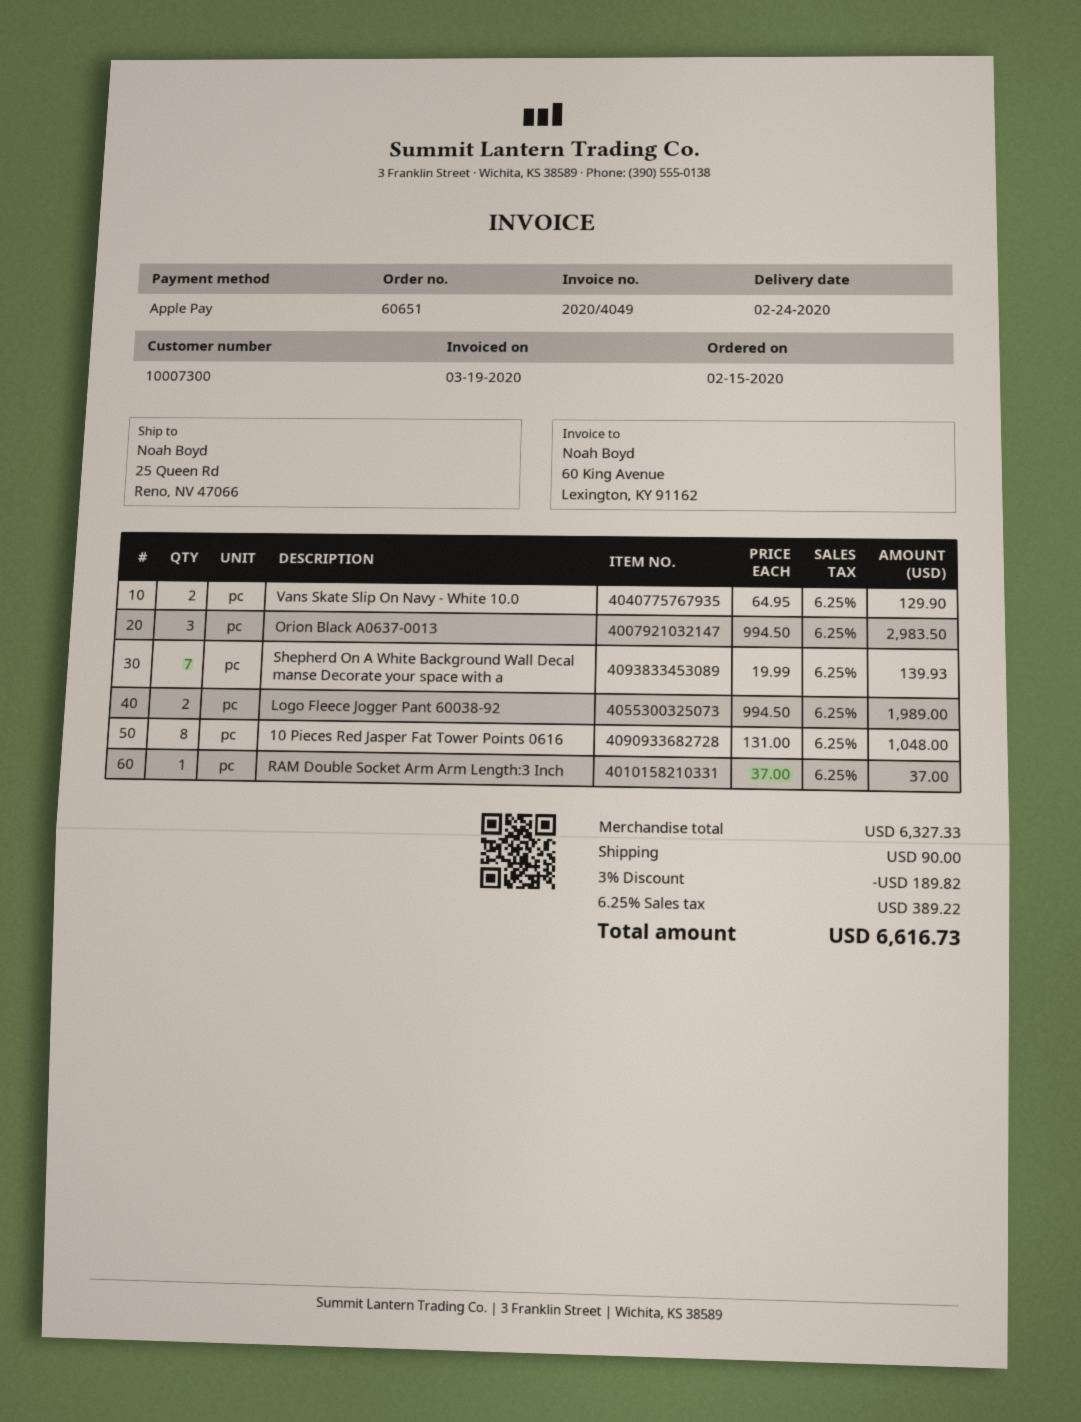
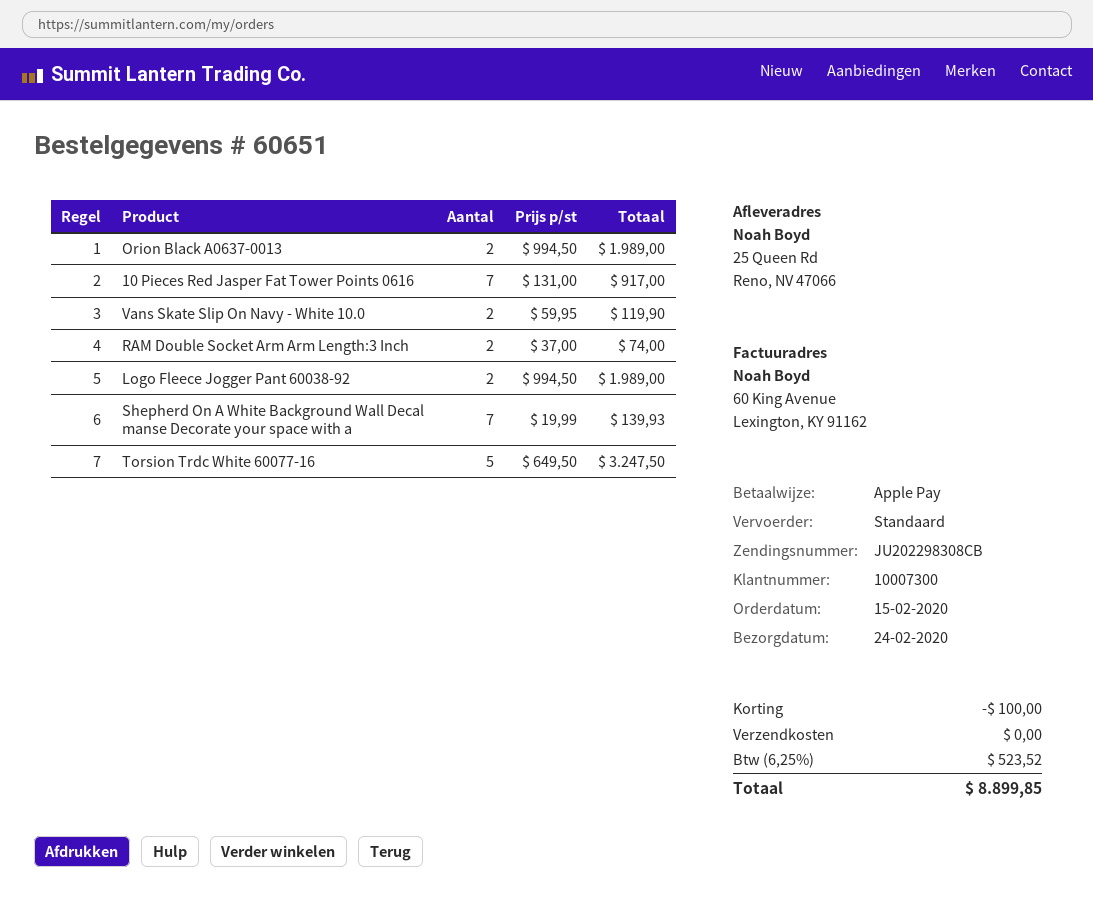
Vans Skate Slip On Navy - White 10.0: 2 x 64.95 = 129.90 -> 2 x 59.95 = 119.90
Orion Black A0637-0013: 3 x 994.50 = 2983.50 -> 2 x 994.50 = 1989.00
10 Pieces Red Jasper Fat Tower Points 0616: 8 x 131.00 = 1048.00 -> 7 x 131.00 = 917.00
RAM Double Socket Arm Arm Length:3 Inch: 1 x 37.00 = 37.00 -> 2 x 37.00 = 74.00
Torsion Trdc White 60077-16: none -> 5 x 649.50 = 3247.50
discount: 189.82 -> 100.00
shipping: 90.00 -> 0.00
tax: 6.25% = 389.22 -> 6.25% = 523.52
total: 6616.73 -> 8899.85

